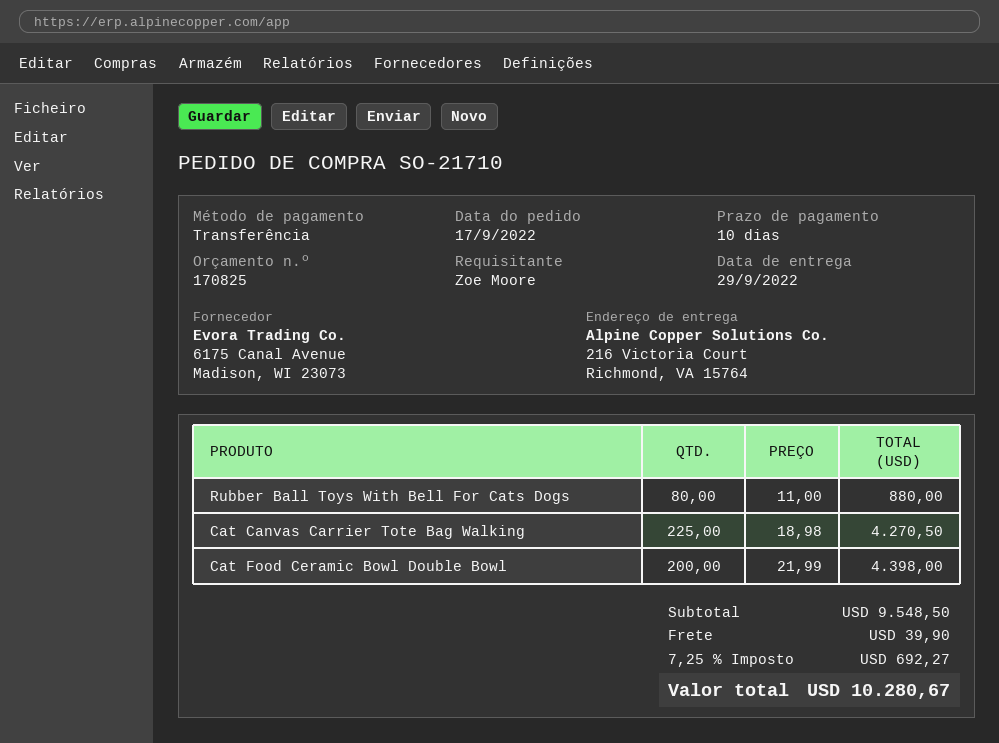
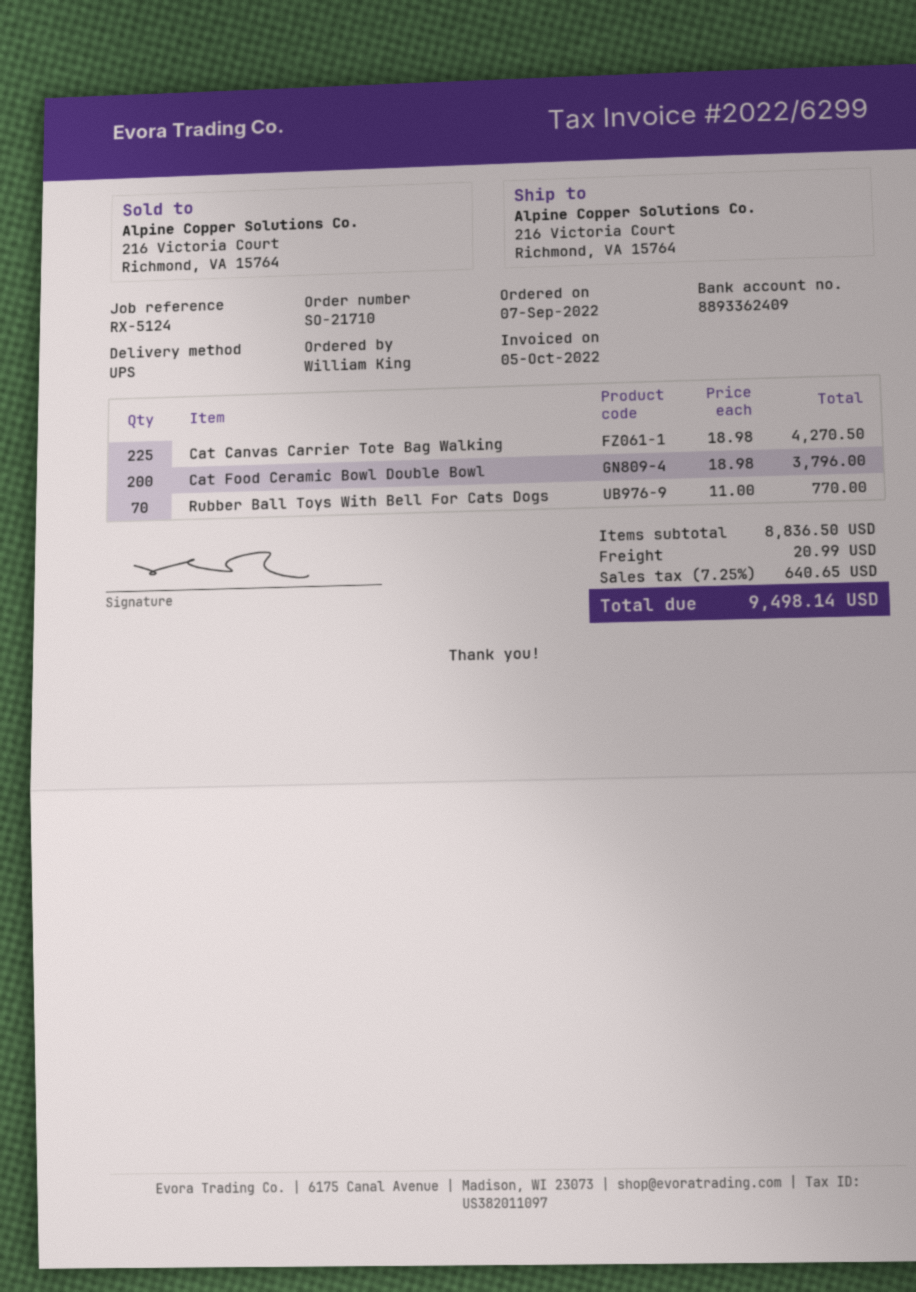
order date: 2022-09-17 -> 2022-09-07
ordered by: Zoe Moore -> William King
Rubber Ball Toys With Bell For Cats Dogs: 80 x 11.00 = 880.00 -> 70 x 11.00 = 770.00
Cat Food Ceramic Bowl Double Bowl: 200 x 21.99 = 4398.00 -> 200 x 18.98 = 3796.00
subtotal: 9548.50 -> 8836.50
shipping: 39.90 -> 20.99
tax: 7.25% = 692.27 -> 7.25% = 640.65
total: 10280.67 -> 9498.14

